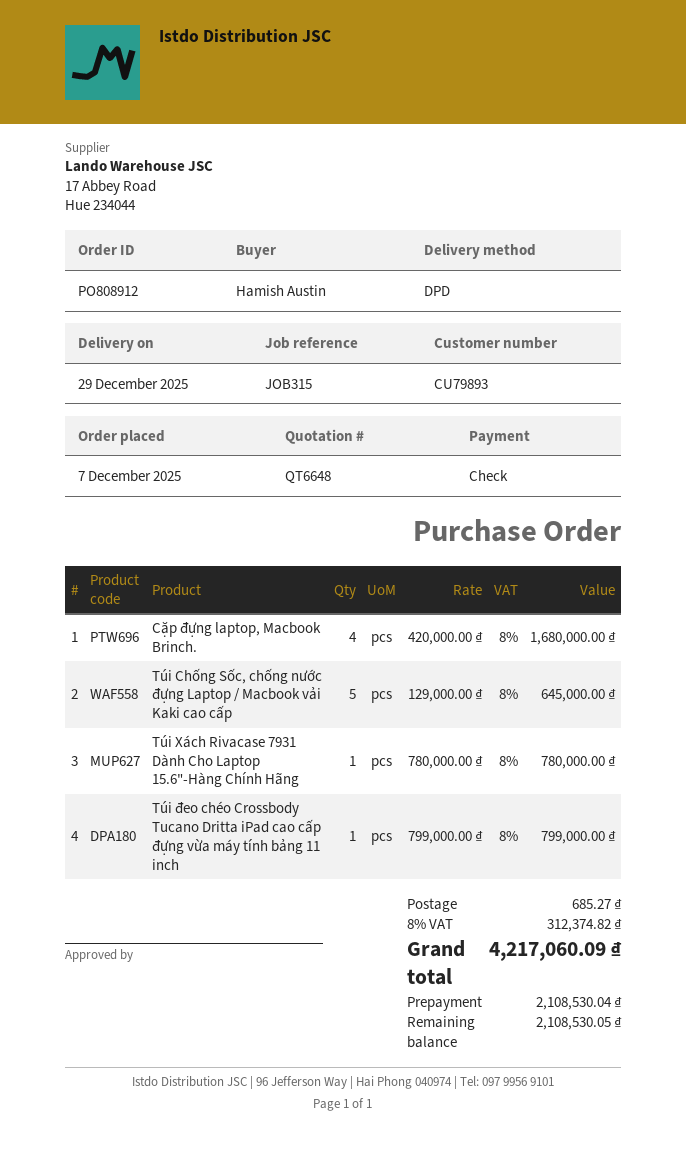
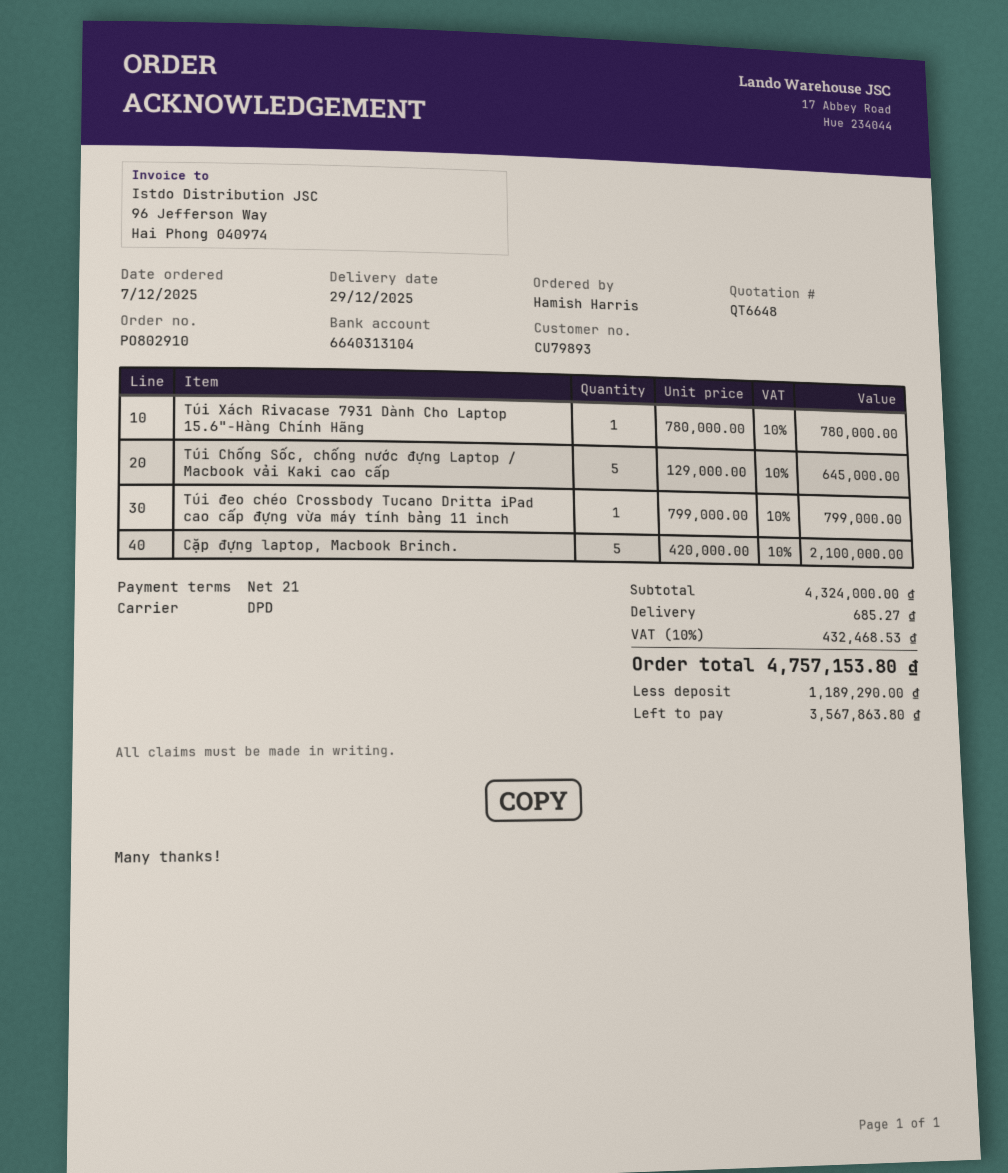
order number: PO808912 -> PO802910
ordered by: Hamish Austin -> Hamish Harris
Cặp đựng laptop, Macbook Brinch.: 4 x 420000.00 = 1680000.00 -> 5 x 420000.00 = 2100000.00
tax: 8% = 312374.82 -> 10% = 432468.53
total: 4217060.09 -> 4757153.80
deposit: 2108530.04 -> 1189290.00
balance: 2108530.05 -> 3567863.80

